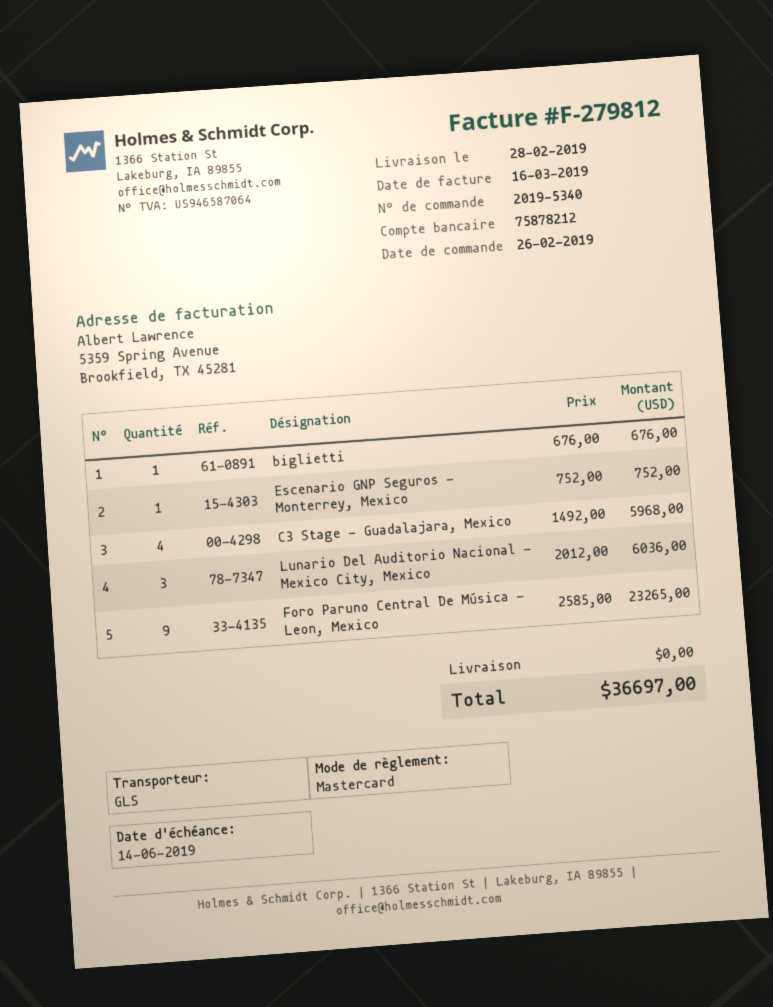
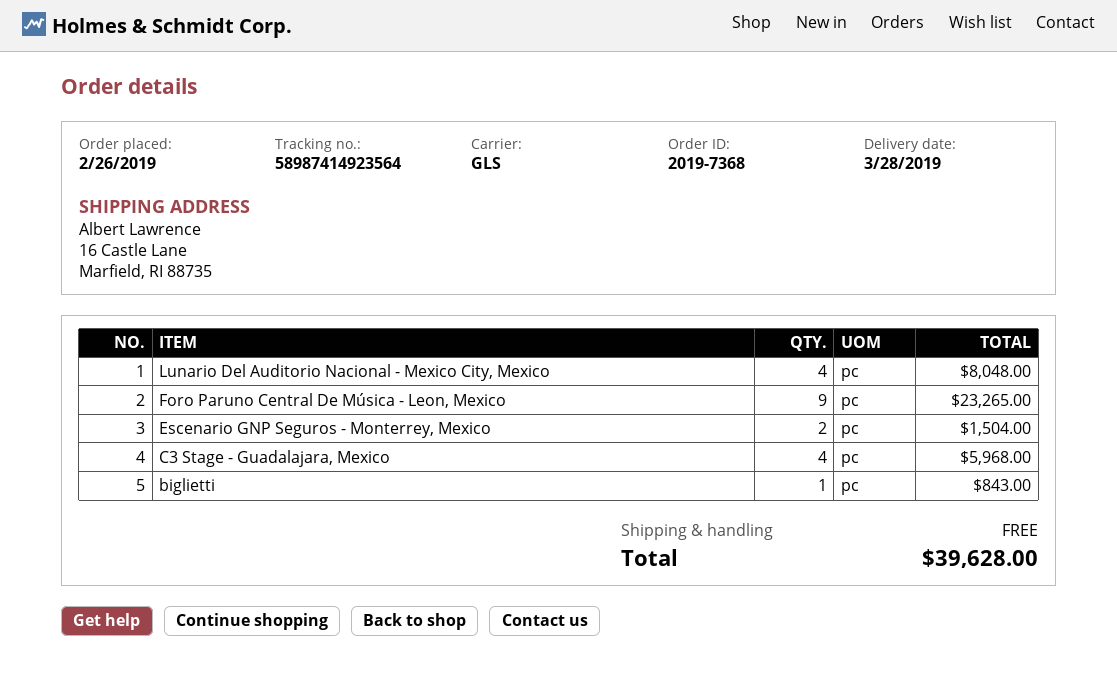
order number: 2019-5340 -> 2019-7368
delivery date: 2019-02-28 -> 2019-03-28
biglietti: 1 for 676.00 -> 1 for 843.00
Escenario GNP Seguros - Monterrey, Mexico: 1 for 752.00 -> 2 for 1504.00
Lunario Del Auditorio Nacional - Mexico City, Mexico: 3 for 6036.00 -> 4 for 8048.00
total: 36697.00 -> 39628.00

